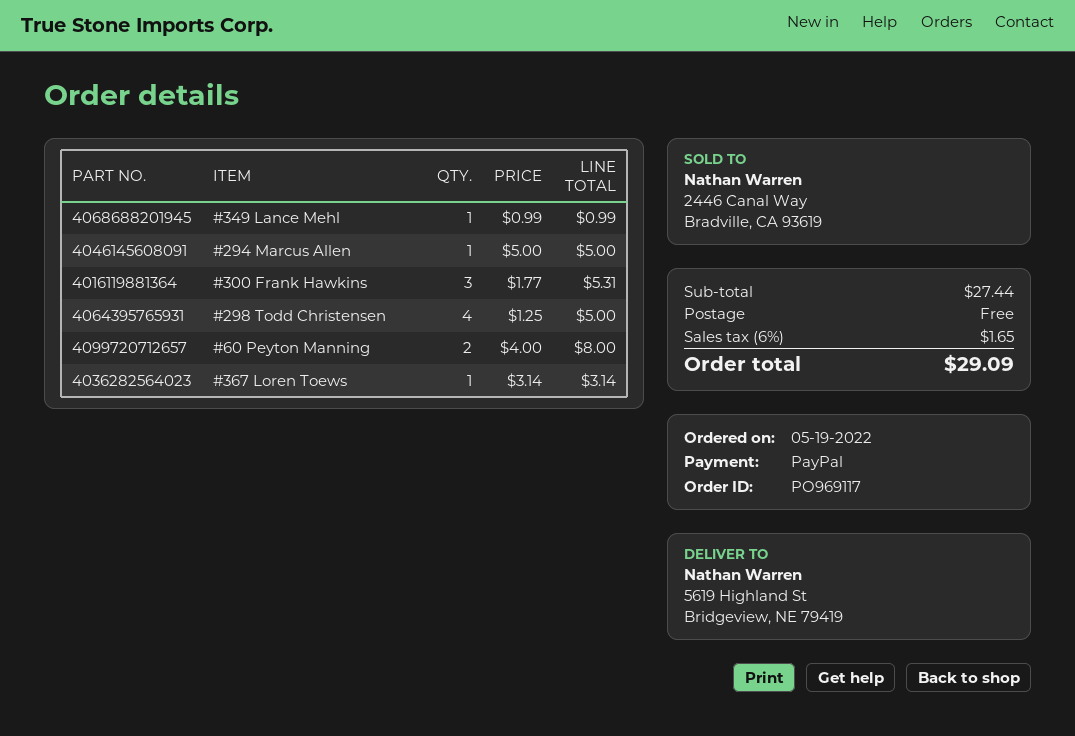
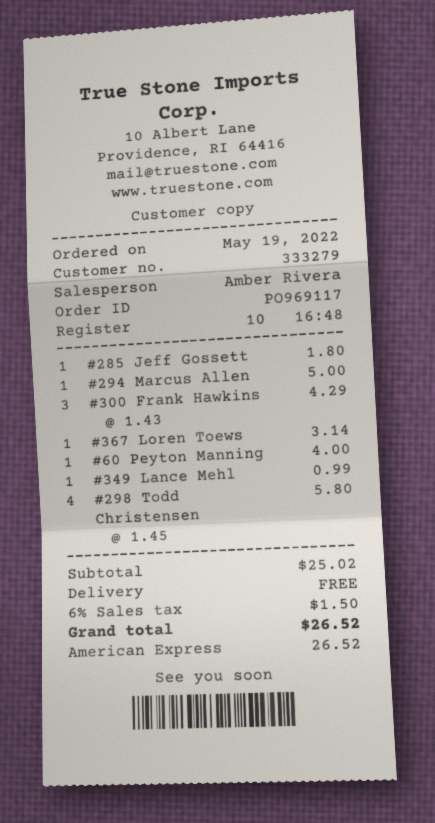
payment method: PayPal -> American Express
#300 Frank Hawkins: 3 x 1.77 = 5.31 -> 3 x 1.43 = 4.29
#298 Todd Christensen: 4 x 1.25 = 5.00 -> 4 x 1.45 = 5.80
#60 Peyton Manning: 2 x 4.00 = 8.00 -> 1 x 4.00 = 4.00
#285 Jeff Gossett: none -> 1 x 1.80 = 1.80
subtotal: 27.44 -> 25.02
tax: 6% = 1.65 -> 6% = 1.50
total: 29.09 -> 26.52

